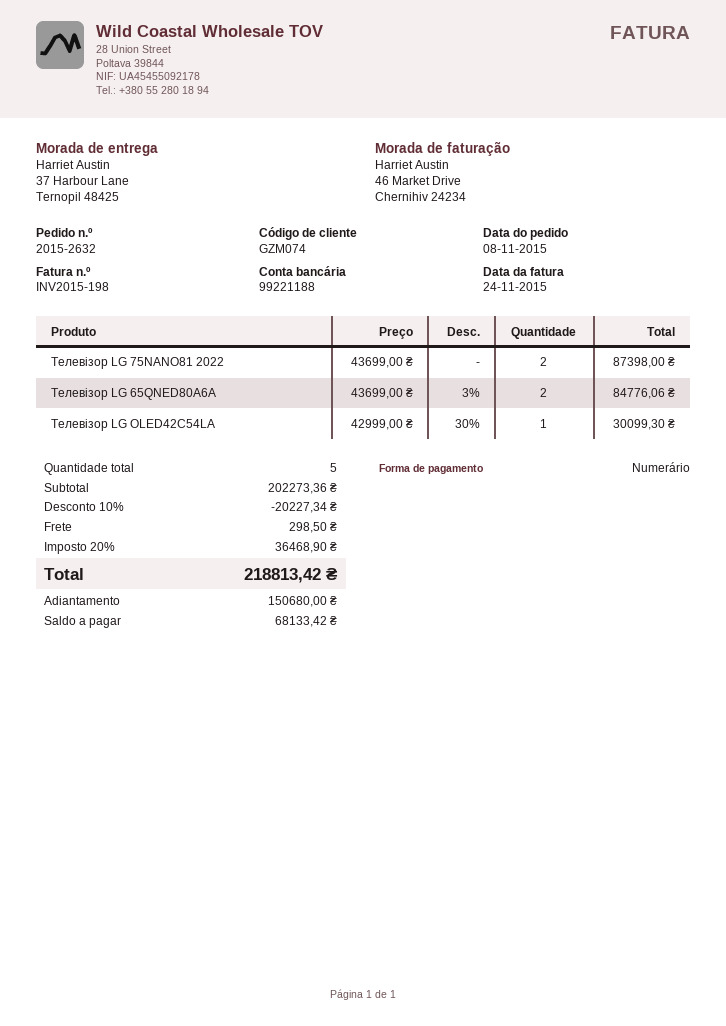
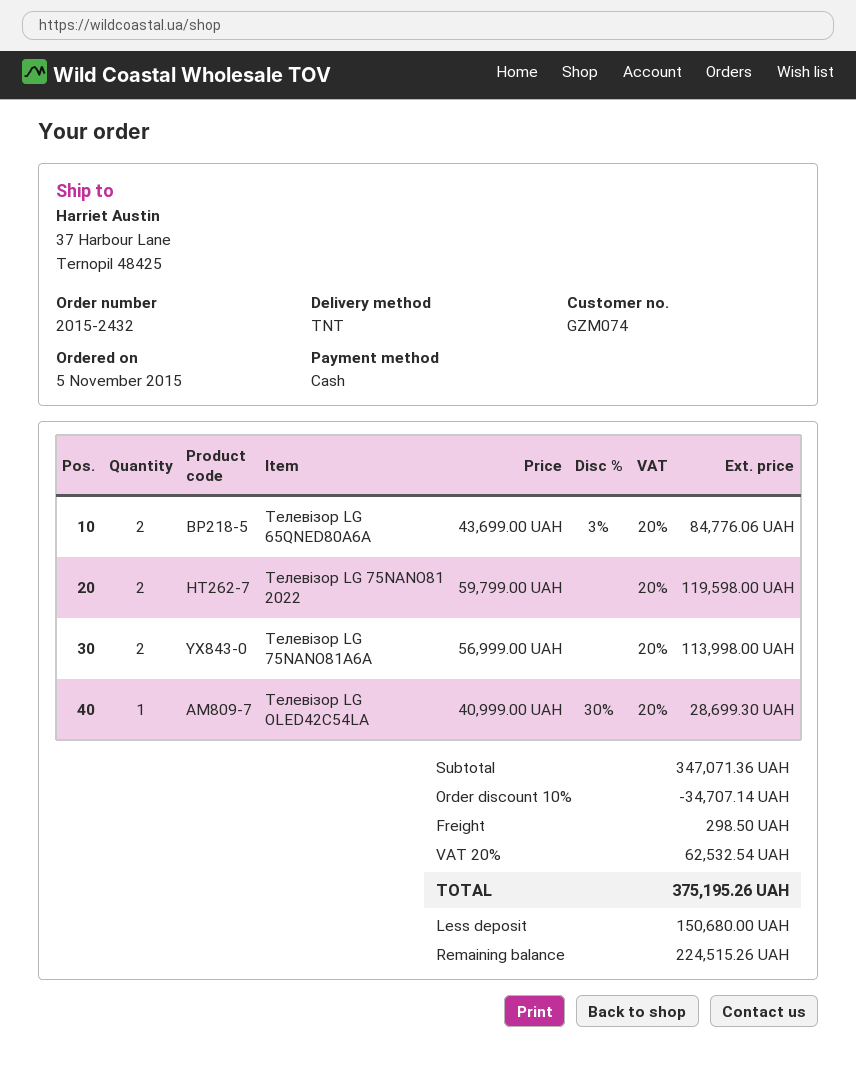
order number: 2015-2632 -> 2015-2432
order date: 2015-11-08 -> 2015-11-05
Телевізор LG 75NANO81 2022: 2 x 43699.00 = 87398.00 -> 2 x 59799.00 = 119598.00
Телевізор LG OLED42C54LA: 1 x 42999.00 - 30% = 30099.30 -> 1 x 40999.00 - 30% = 28699.30
Телевізор LG 75NANO81A6A: none -> 2 x 56999.00 = 113998.00
subtotal: 202273.36 -> 347071.36
discount: 10% = 20227.34 -> 10% = 34707.14
tax: 20% = 36468.90 -> 20% = 62532.54
total: 218813.42 -> 375195.26
balance: 68133.42 -> 224515.26

